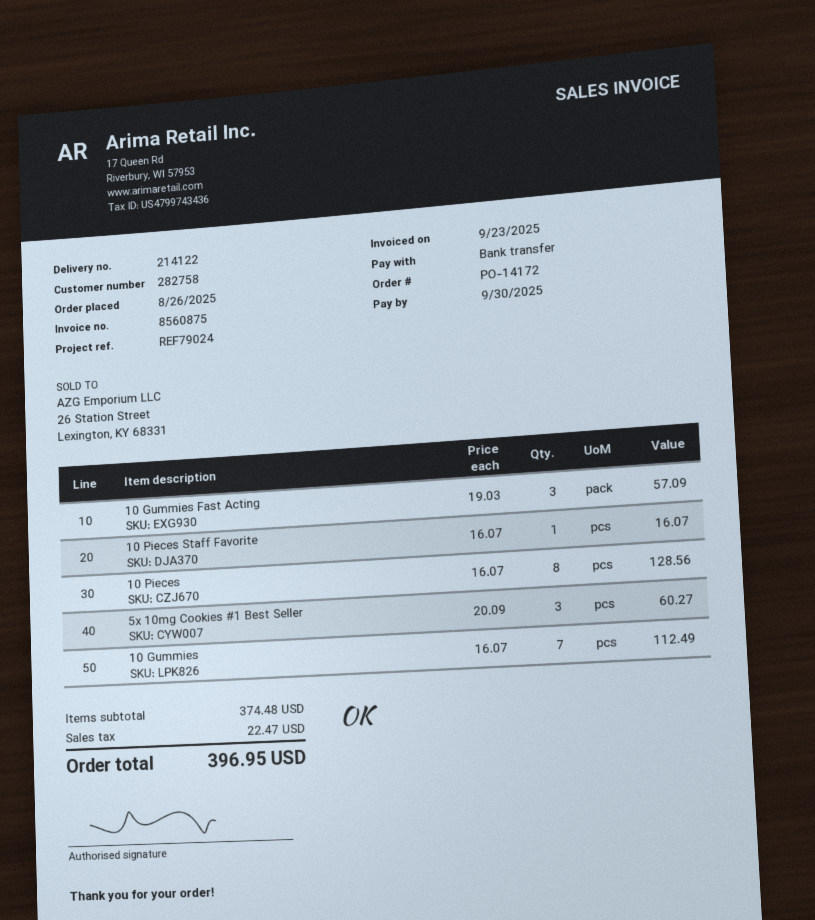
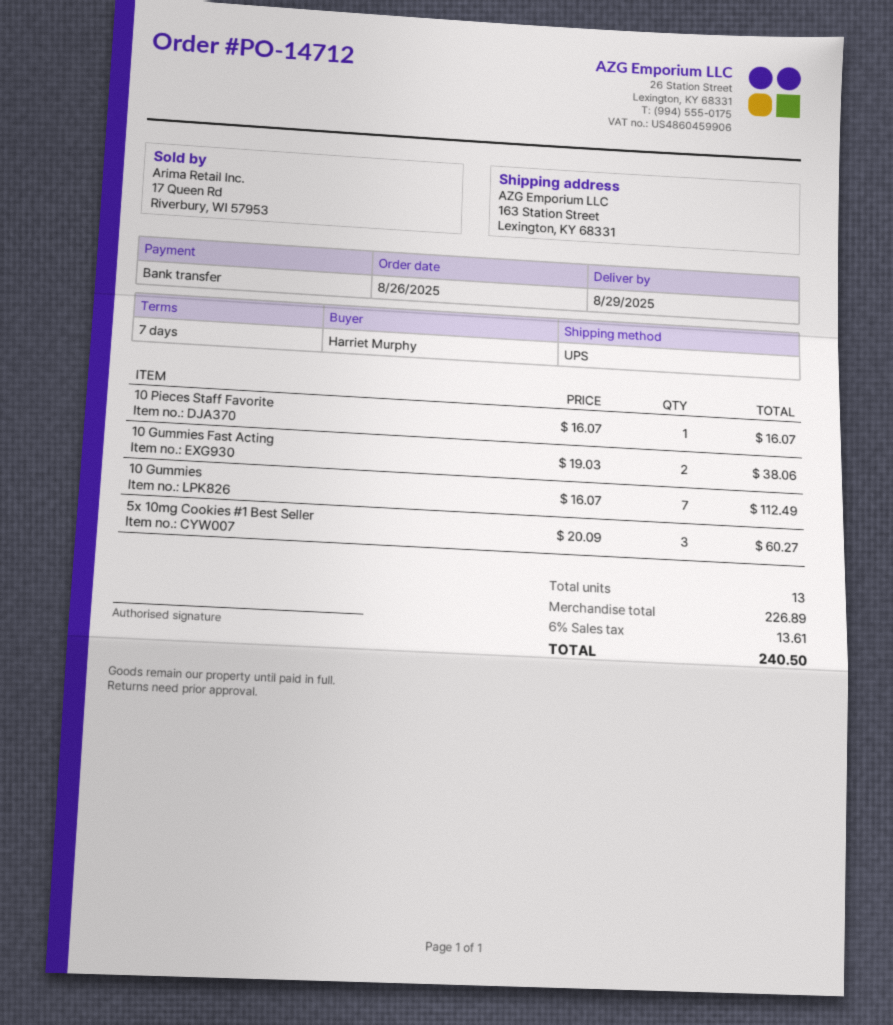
order number: PO-14172 -> PO-14712
10 Gummies Fast Acting: 3 x 19.03 = 57.09 -> 2 x 19.03 = 38.06
10 Pieces: 8 x 16.07 = 128.56 -> none
subtotal: 374.48 -> 226.89
tax: 22.47 -> 13.61
total: 396.95 -> 240.50

